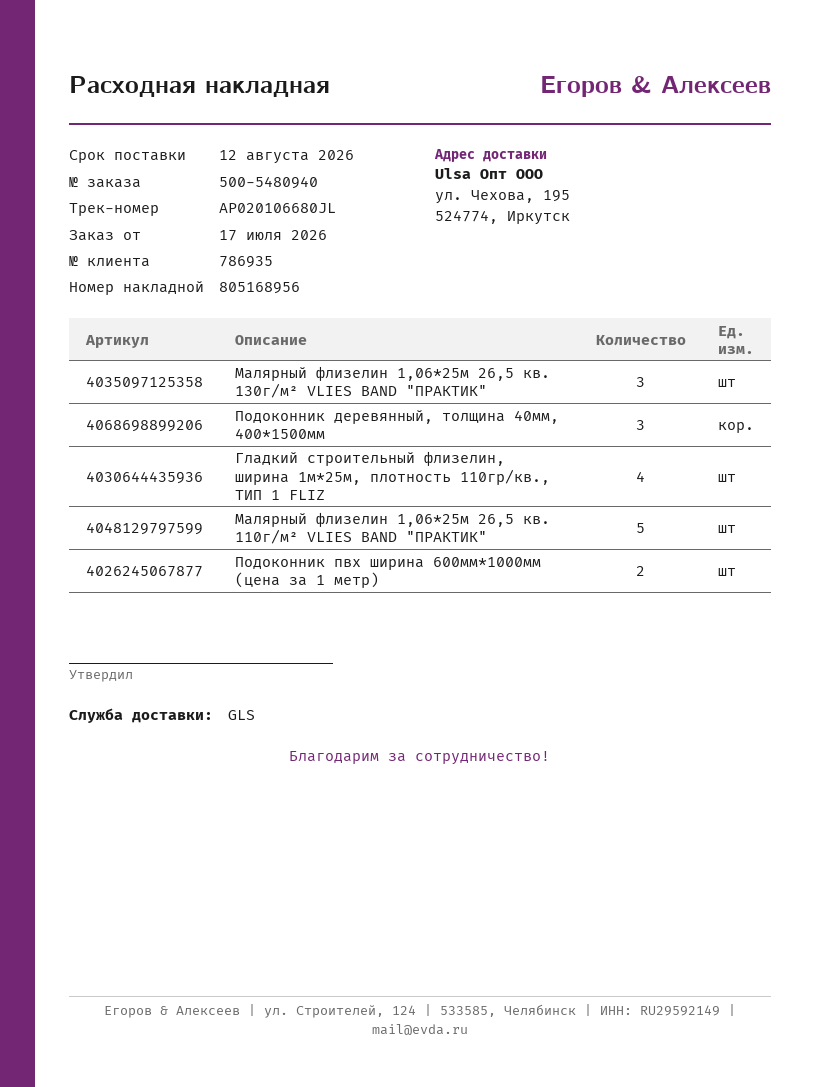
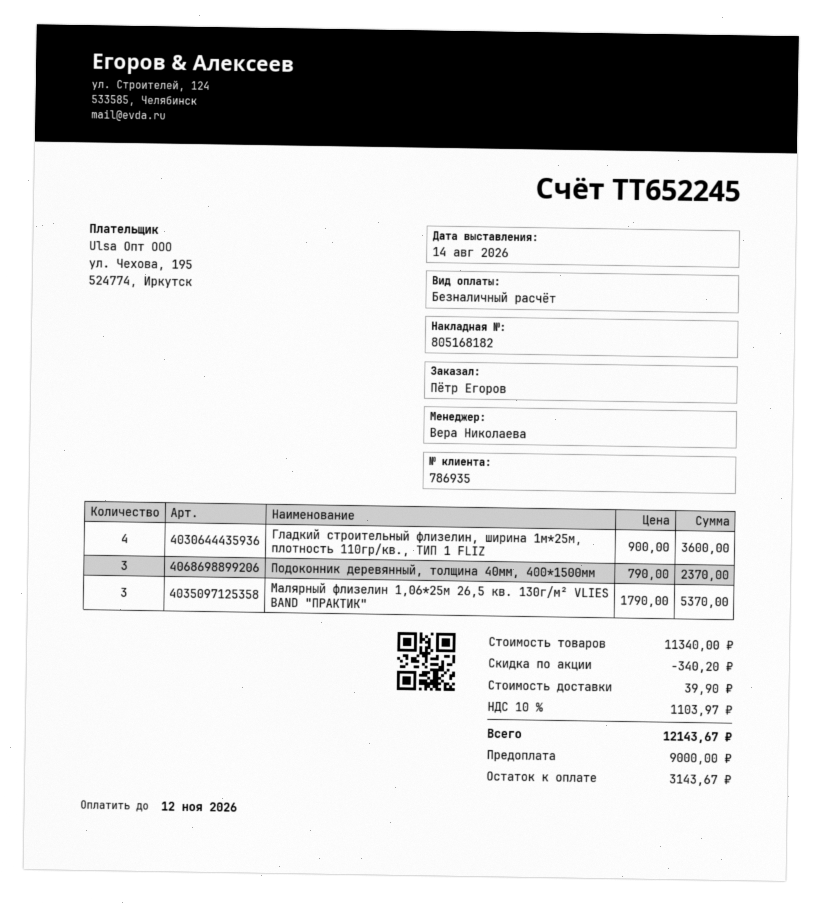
delivery note number: 805168956 -> 805168182
Малярный флизелин 1,06*25м 26,5 кв. 110г/м² VLIES BAND "ПРАКТИК": 5 -> none
Подоконник пвх ширина 600мм*1000мм (цена за 1 метр): 2 -> none

